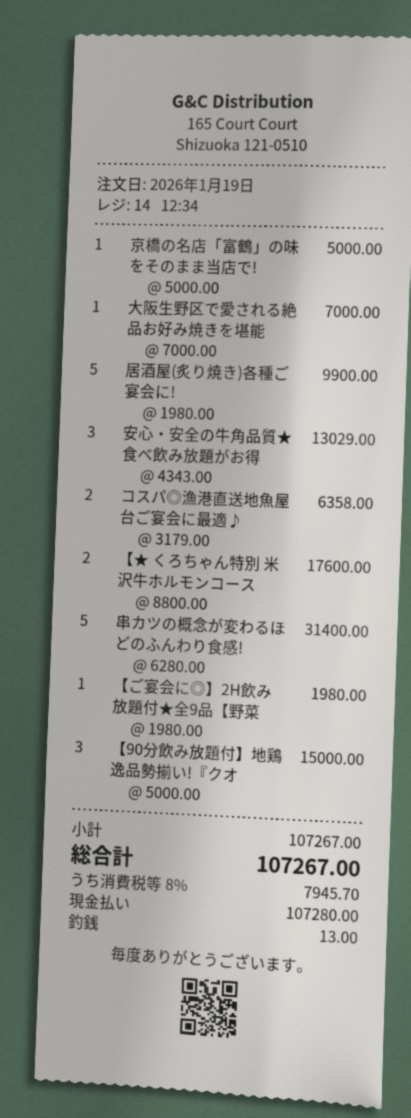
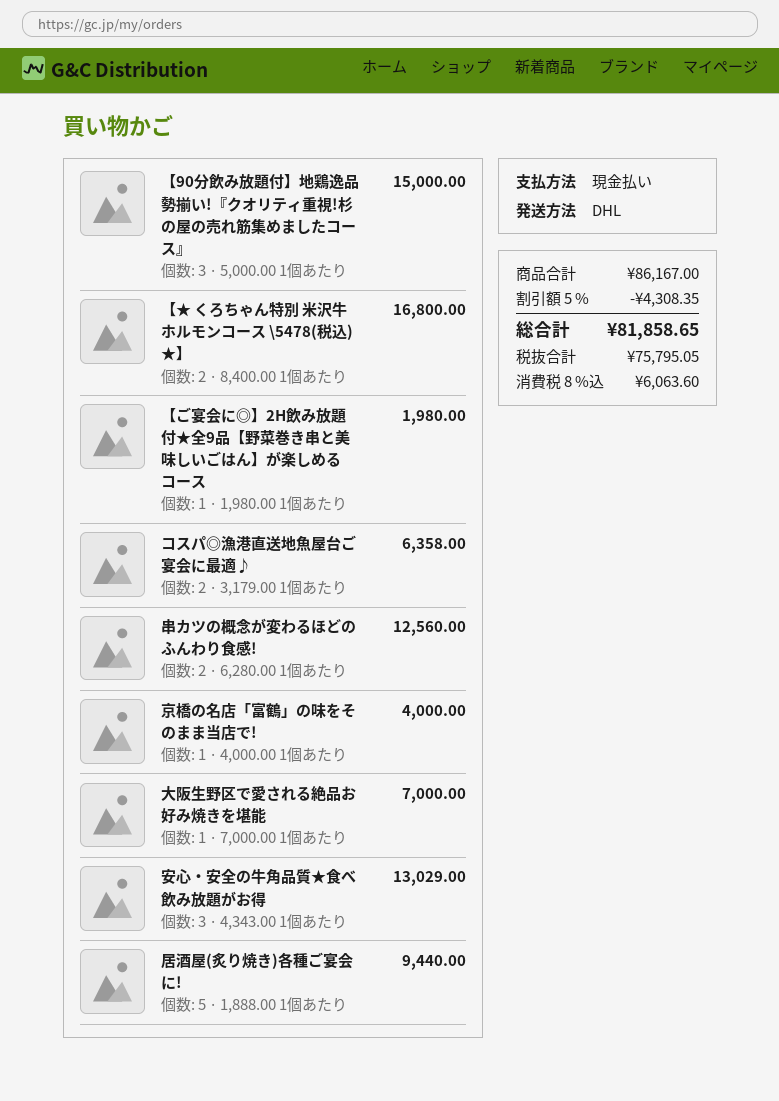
京橋の名店「富鶴」の味をそのまま当店で!: 1 x 5000.00 = 5000.00 -> 1 x 4000.00 = 4000.00
居酒屋(炙り焼き)各種ご宴会に!: 5 x 1980.00 = 9900.00 -> 5 x 1888.00 = 9440.00
【★ くろちゃん特別 米沢牛ホルモンコース: 2 x 8800.00 = 17600.00 -> 2 x 8400.00 = 16800.00
串カツの概念が変わるほどのふんわり食感!: 5 x 6280.00 = 31400.00 -> 2 x 6280.00 = 12560.00
subtotal: 107267.00 -> 86167.00
discount: none -> 5% = 4308.35
tax: 8% = 7945.70 -> 8% = 6063.60
total: 107267.00 -> 81858.65

